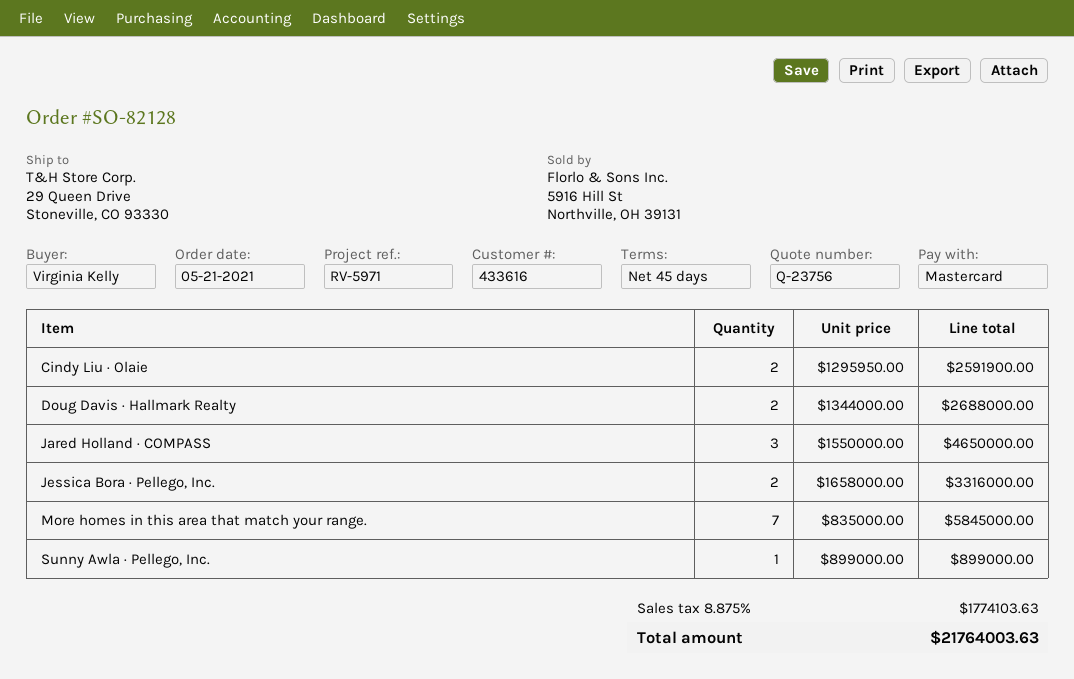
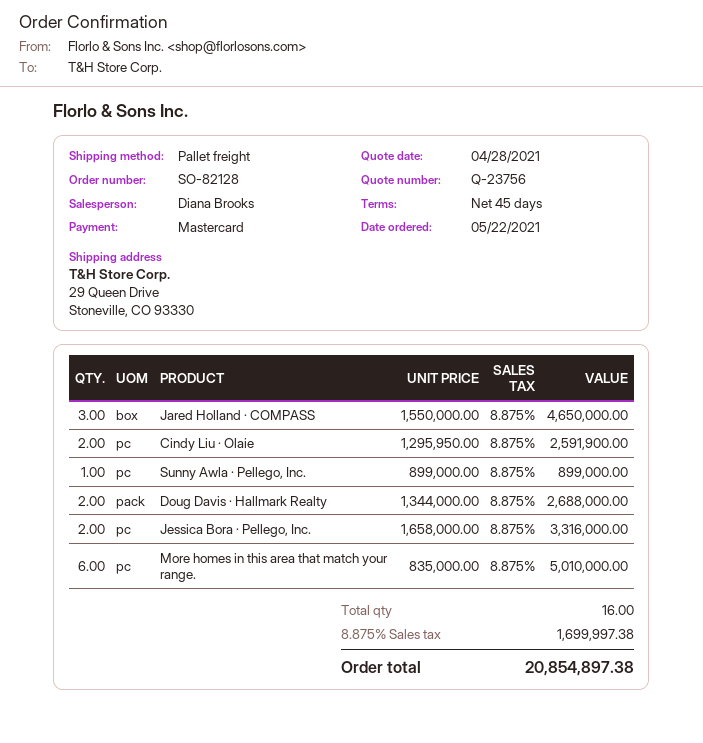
order date: 2021-05-21 -> 2021-05-22
More homes in this area that match your range.: 7 x 835000.00 = 5845000.00 -> 6 x 835000.00 = 5010000.00
tax: 8.875% = 1774103.63 -> 8.875% = 1699997.38
total: 21764003.63 -> 20854897.38

